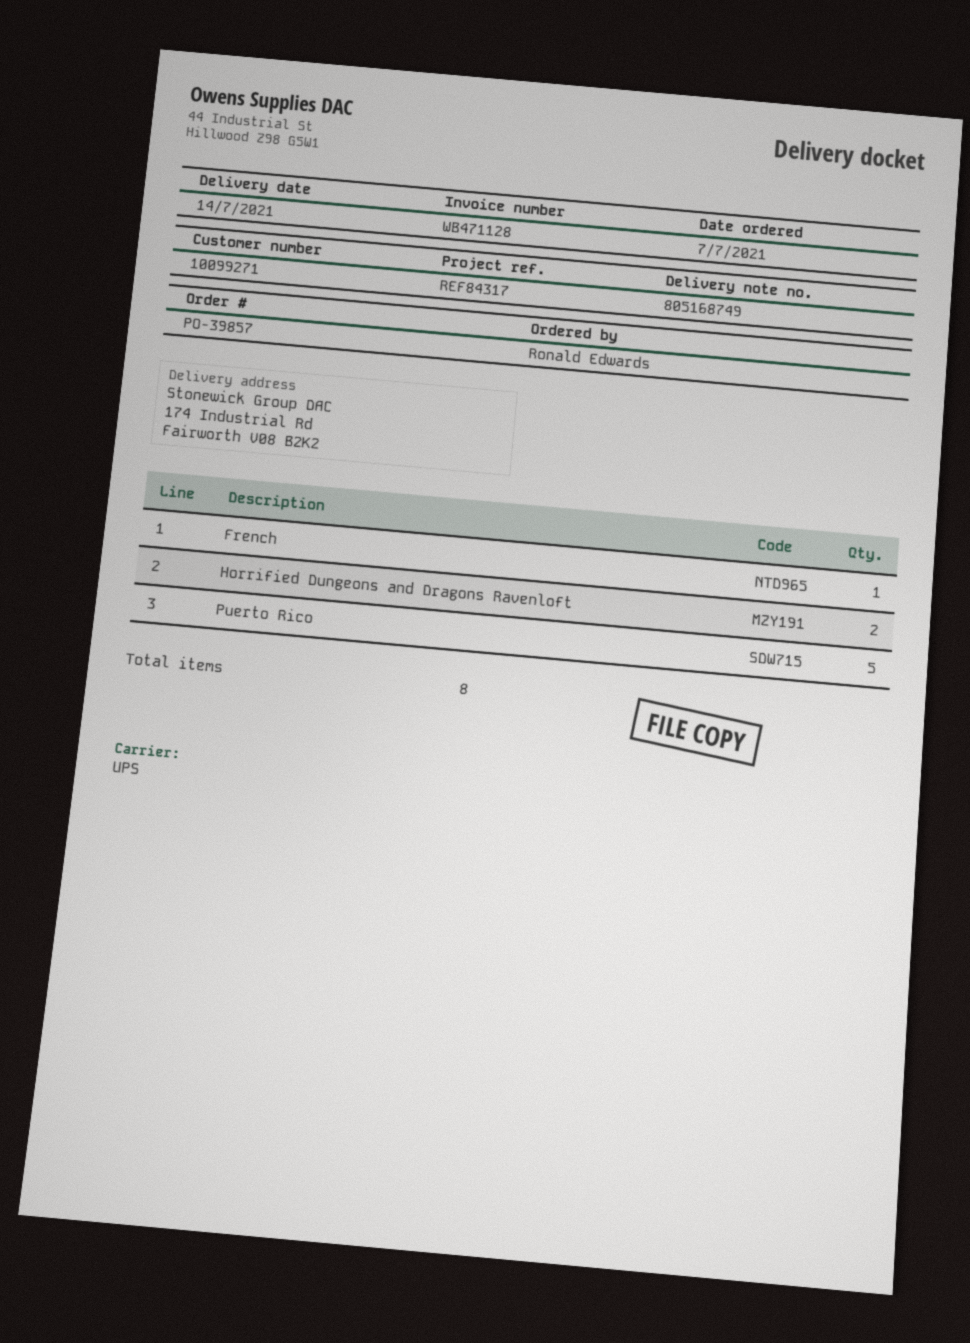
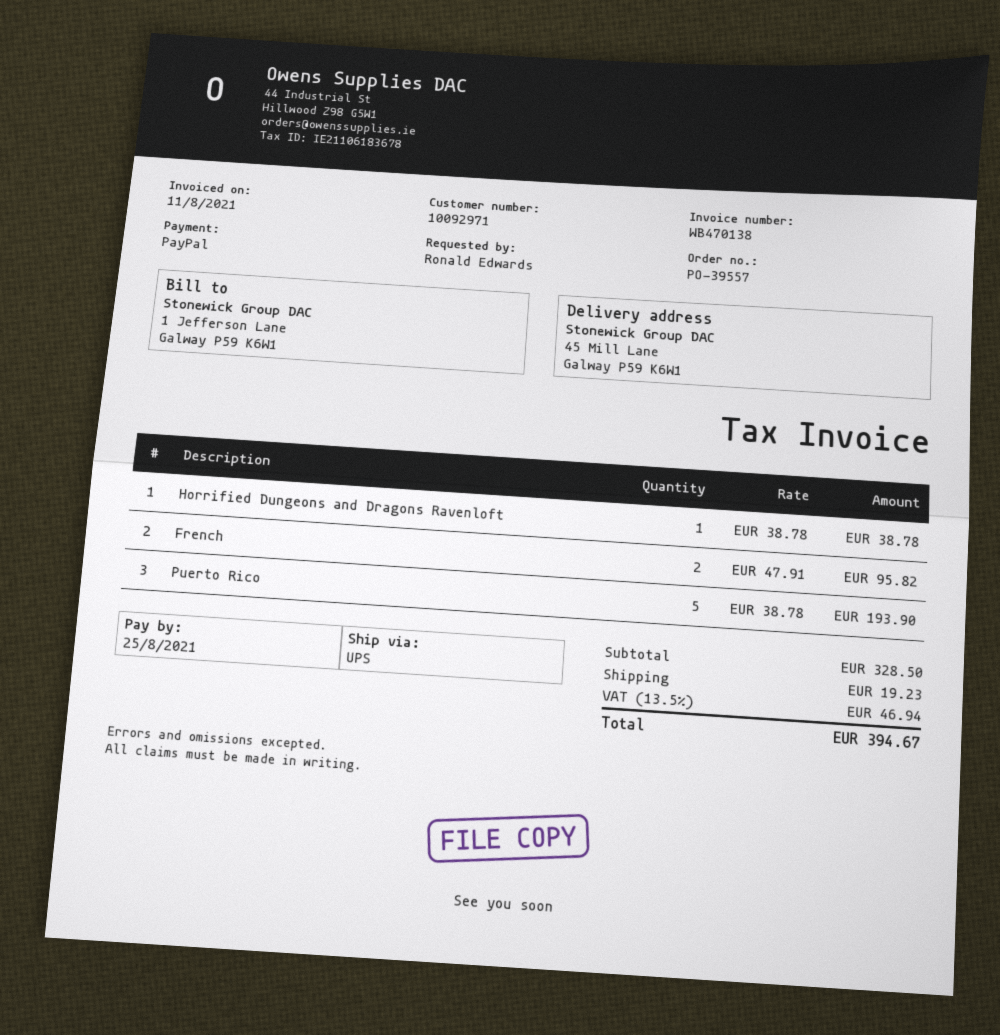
order number: PO-39857 -> PO-39557
invoice number: WB471128 -> WB470138
customer number: 10099271 -> 10092971
ship to: 174 Industrial Rd, Fairworth V08 B2K2 -> 45 Mill Lane, Galway P59 K6W1
French: 1 -> 2
Horrified Dungeons and Dragons Ravenloft: 2 -> 1

